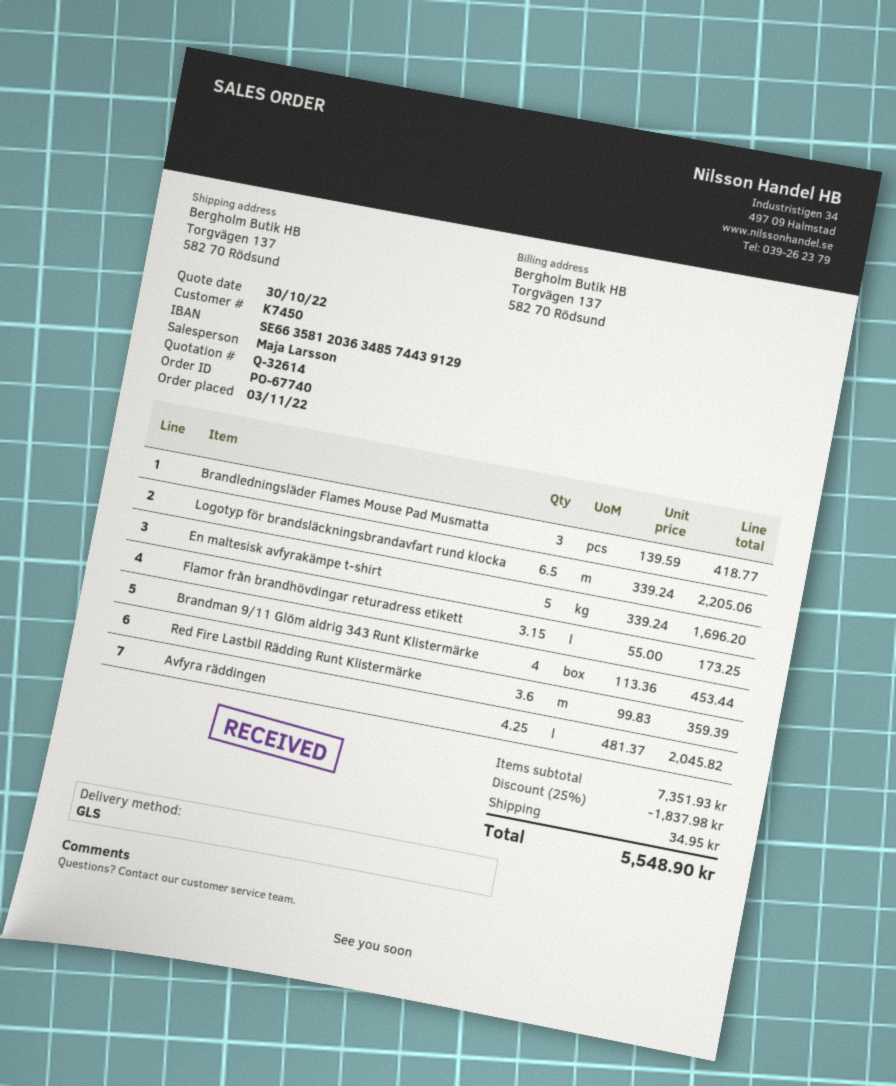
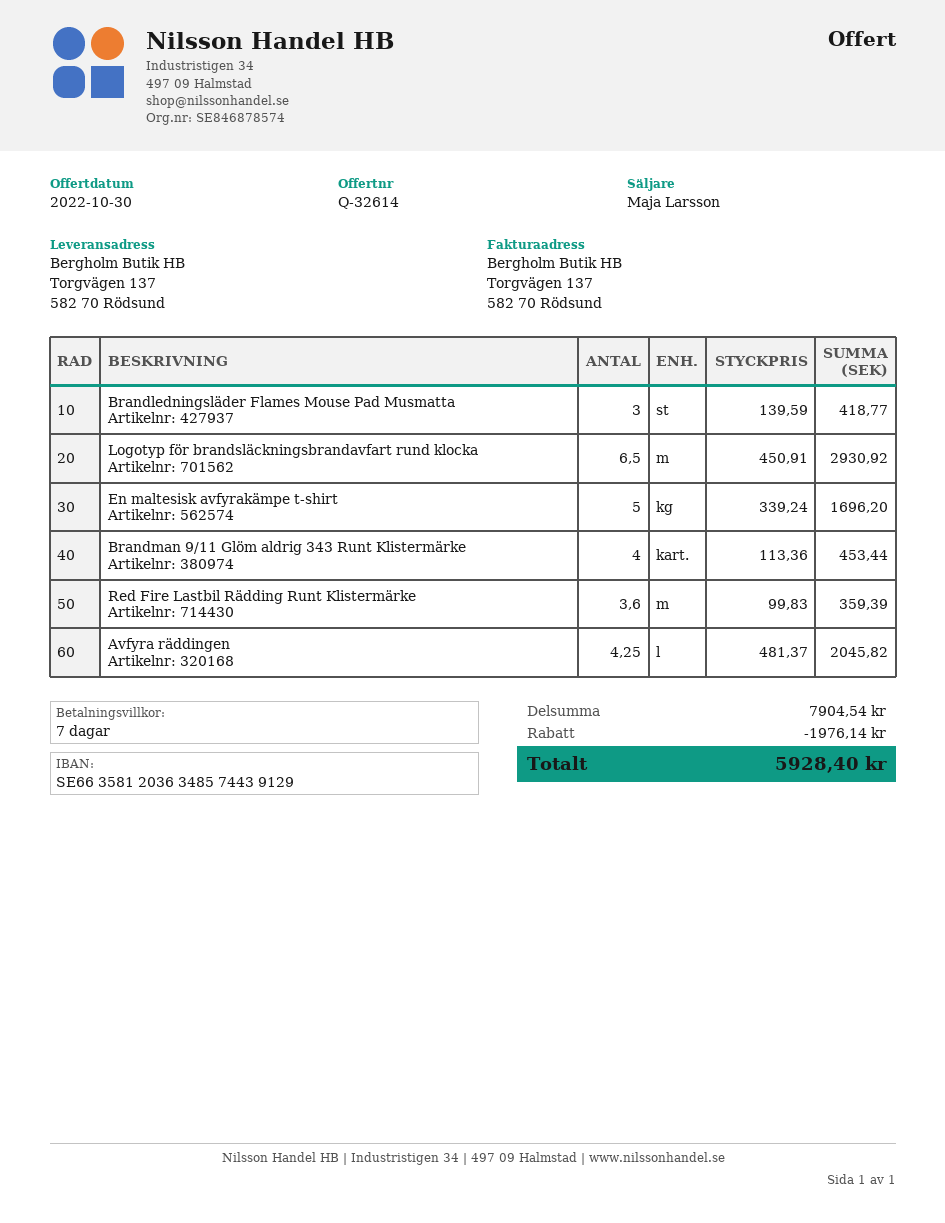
Logotyp för brandsläckningsbrandavfart rund klocka: 6.5 x 339.24 = 2205.06 -> 6.5 x 450.91 = 2930.92
Flamor från brandhövdingar returadress etikett: 3.15 x 55.00 = 173.25 -> none
subtotal: 7351.93 -> 7904.54
discount: 1837.98 -> 1976.14
shipping: 34.95 -> none
total: 5548.90 -> 5928.40

